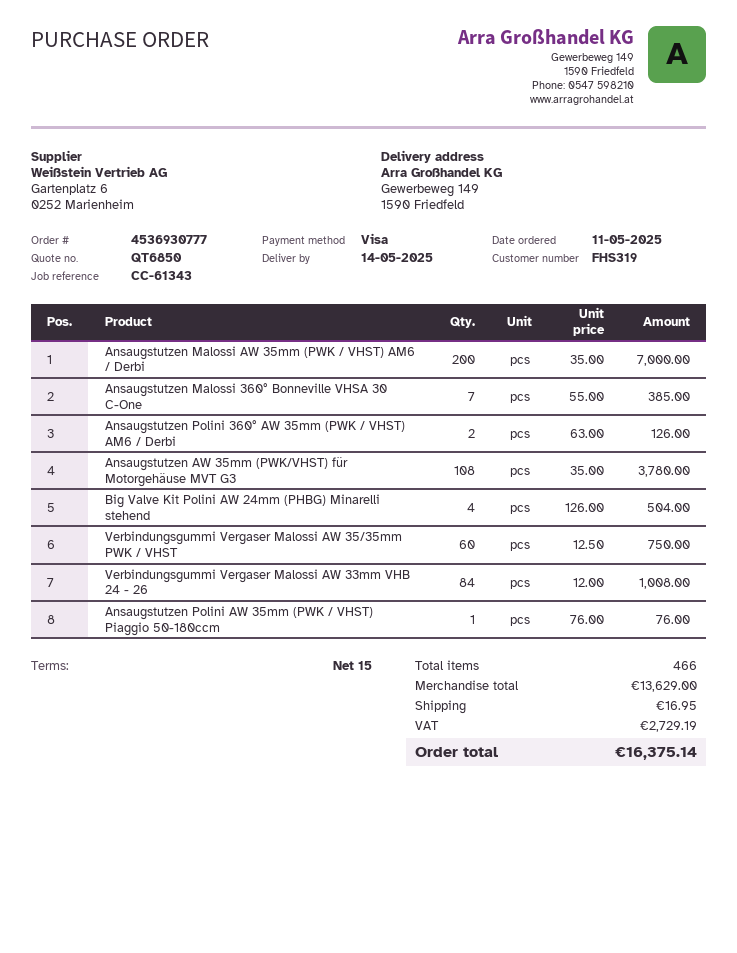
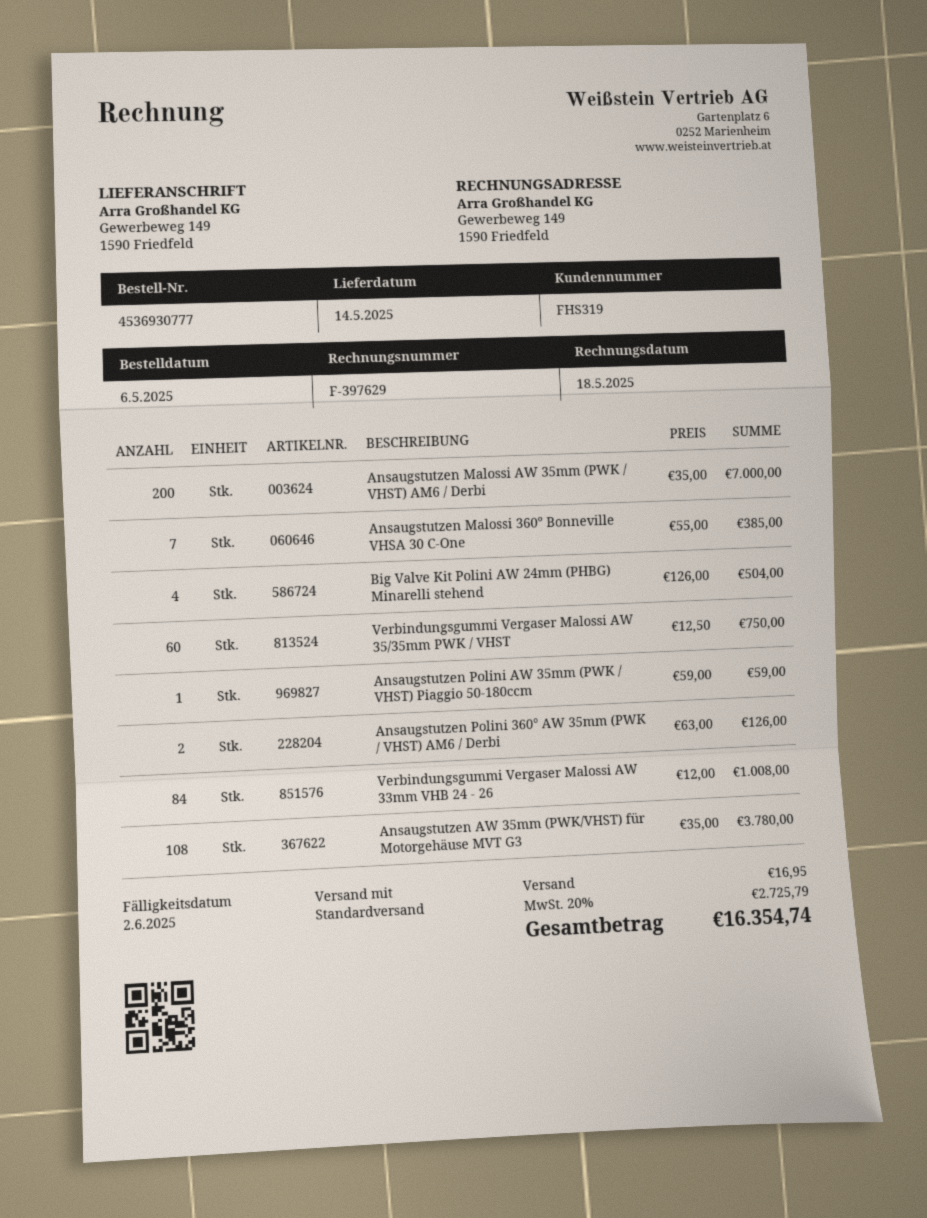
order date: 2025-05-11 -> 2025-05-06
Ansaugstutzen Polini AW 35mm (PWK / VHST) Piaggio 50-180ccm: 1 x 76.00 = 76.00 -> 1 x 59.00 = 59.00
tax: 2729.19 -> 2725.79
total: 16375.14 -> 16354.74

